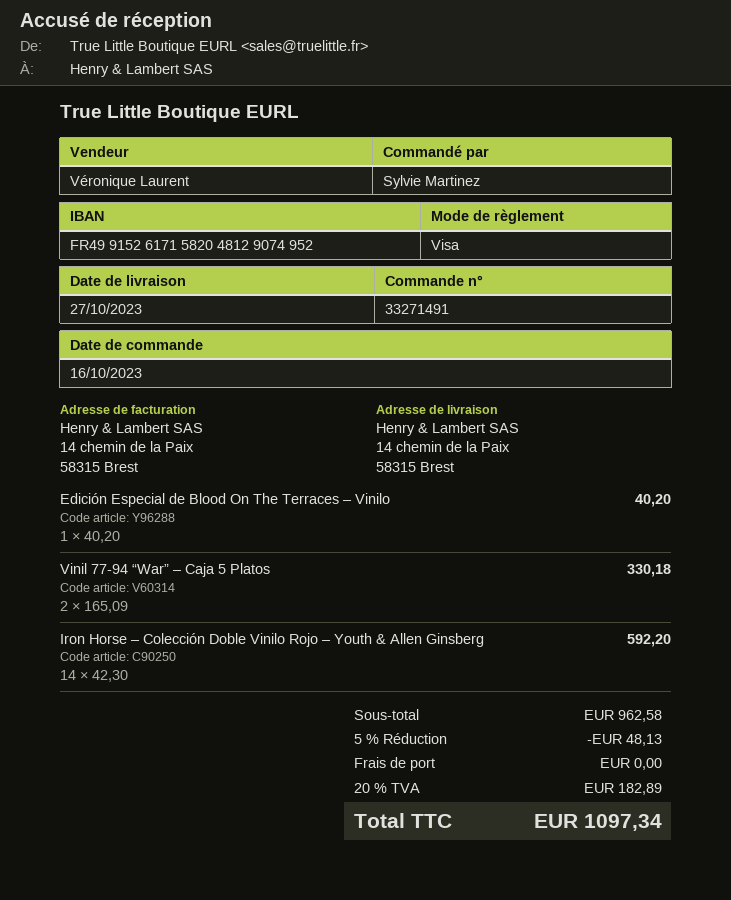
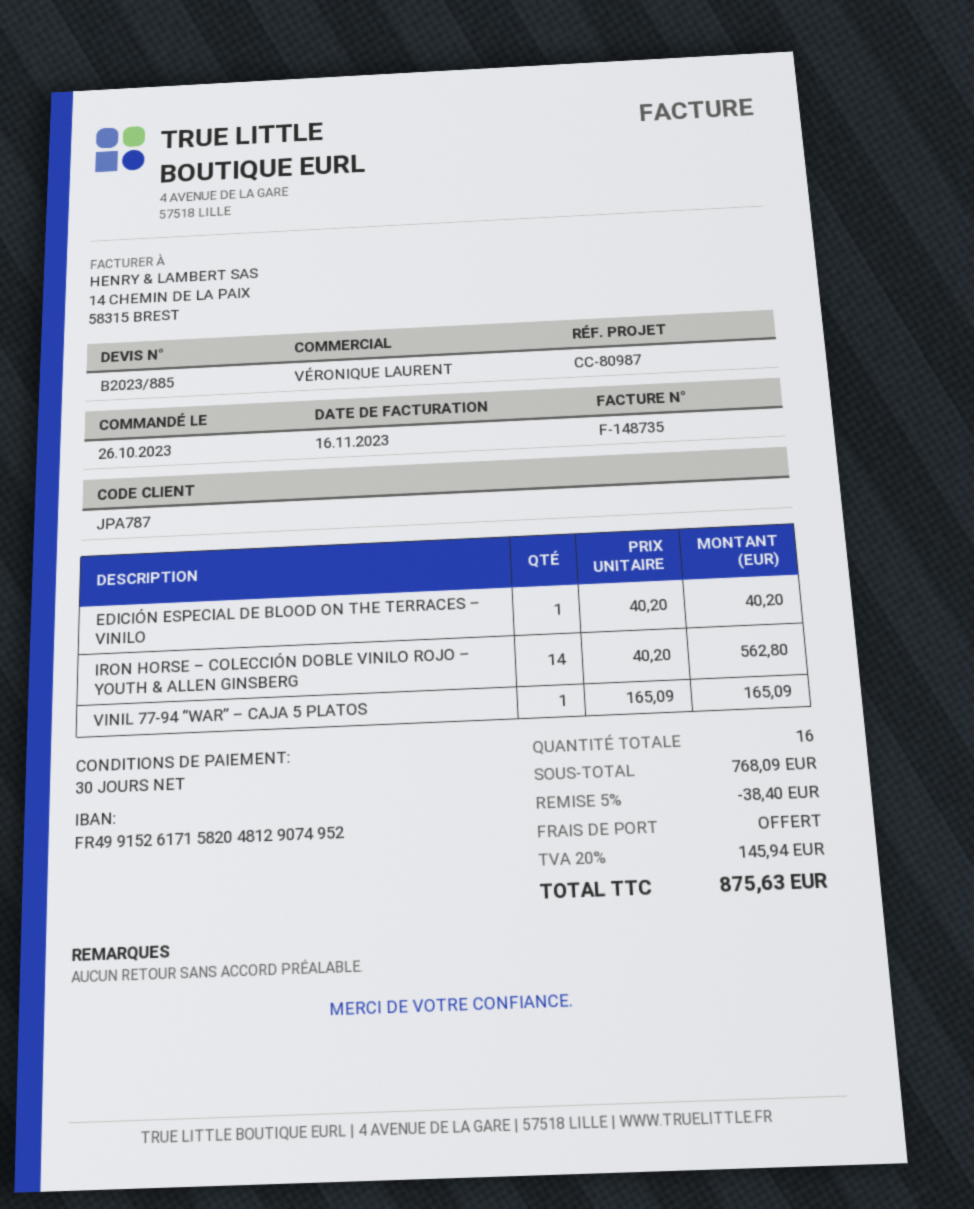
order date: 2023-10-16 -> 2023-10-26
Vinil 77‑94 “War” – Caja 5 Platos: 2 x 165.09 = 330.18 -> 1 x 165.09 = 165.09
Iron Horse – Colección Doble Vinilo Rojo – Youth & Allen Ginsberg: 14 x 42.30 = 592.20 -> 14 x 40.20 = 562.80
subtotal: 962.58 -> 768.09
discount: 5% = 48.13 -> 5% = 38.40
tax: 20% = 182.89 -> 20% = 145.94
total: 1097.34 -> 875.63

